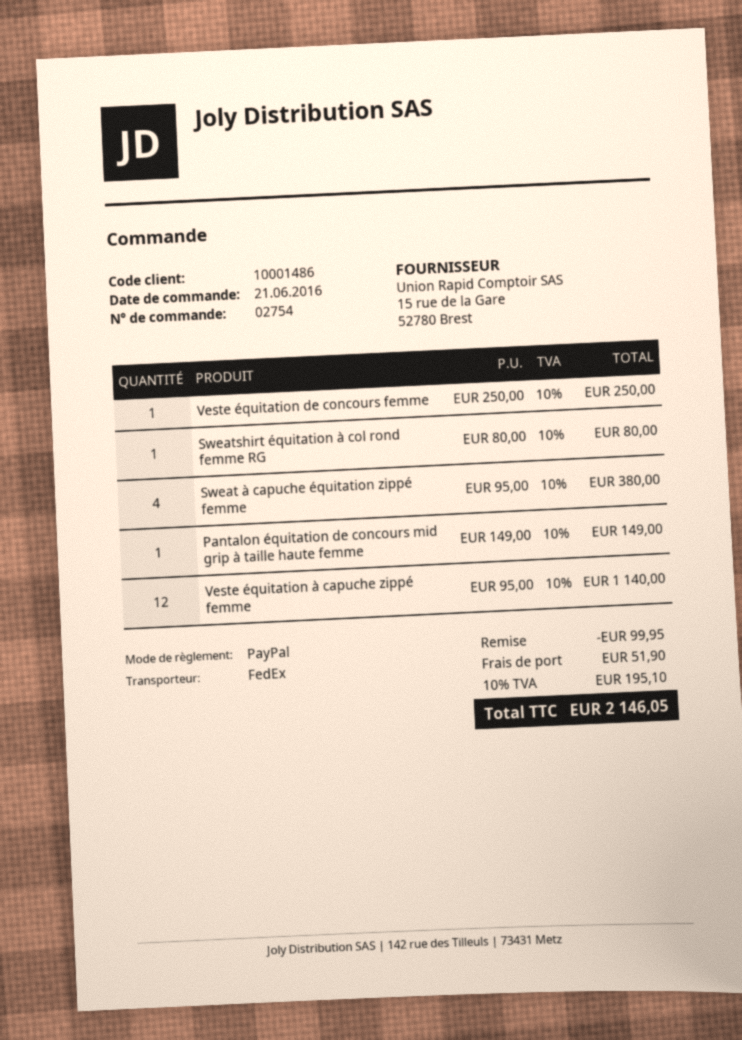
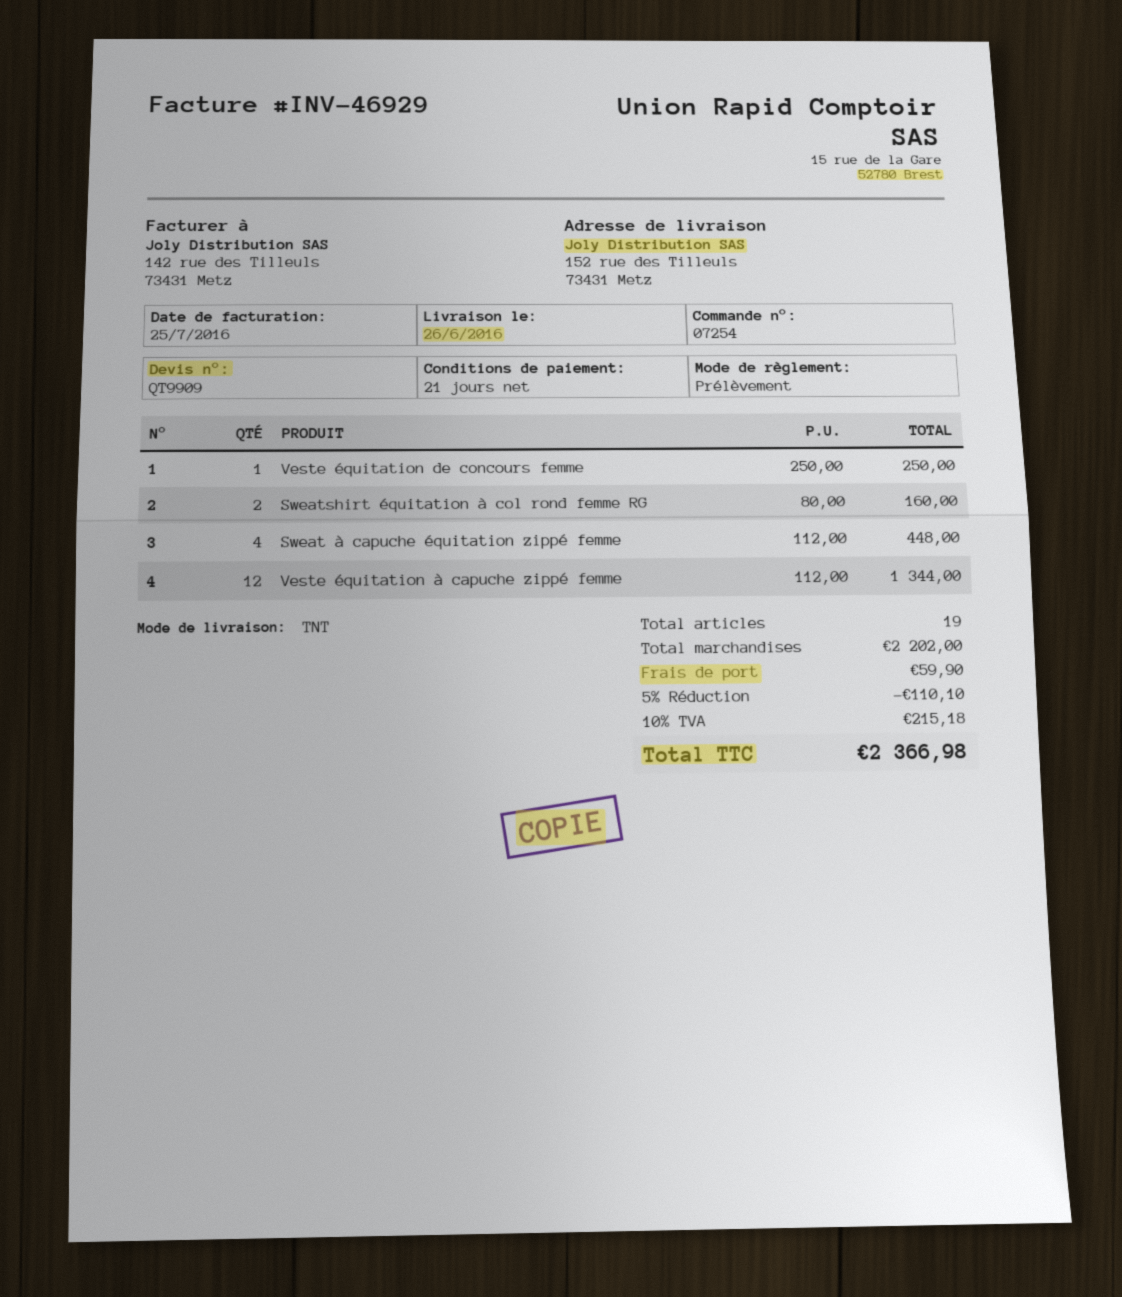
order number: 02754 -> 07254
payment method: PayPal -> direct debit
shipping method: FedEx -> TNT
Sweatshirt équitation à col rond femme RG: 1 x 80.00 = 80.00 -> 2 x 80.00 = 160.00
Sweat à capuche équitation zippé femme: 4 x 95.00 = 380.00 -> 4 x 112.00 = 448.00
Pantalon équitation de concours mid grip à taille haute femme: 1 x 149.00 = 149.00 -> none
Veste équitation à capuche zippé femme: 12 x 95.00 = 1140.00 -> 12 x 112.00 = 1344.00
discount: 99.95 -> 110.10
shipping: 51.90 -> 59.90
tax: 10% = 195.10 -> 10% = 215.18
total: 2146.05 -> 2366.98

